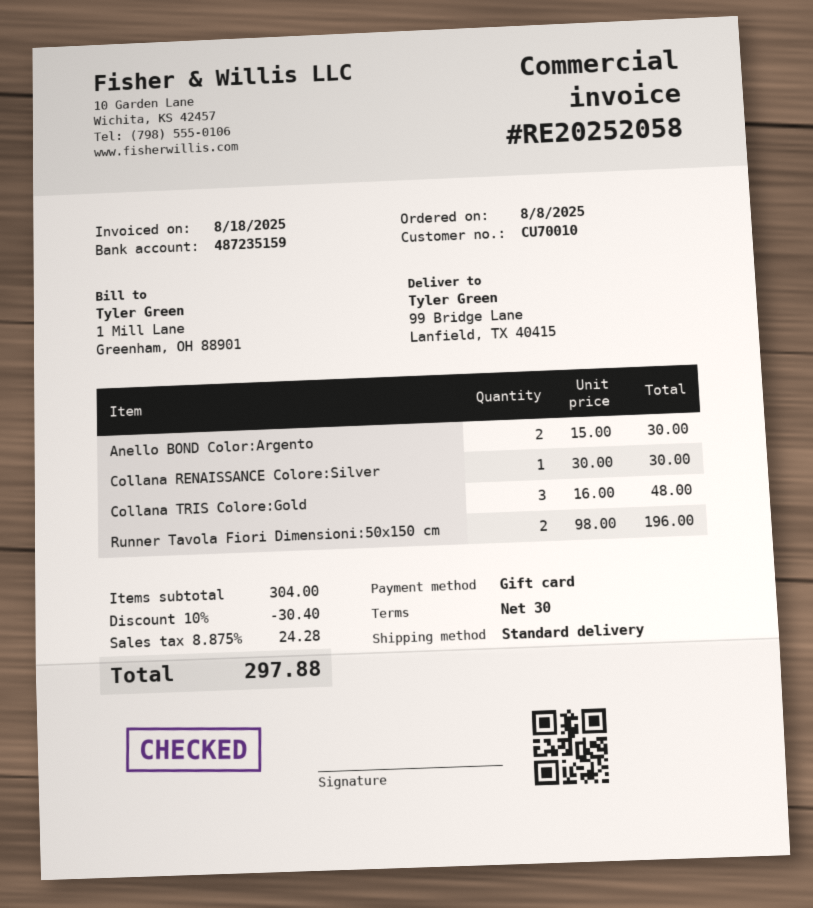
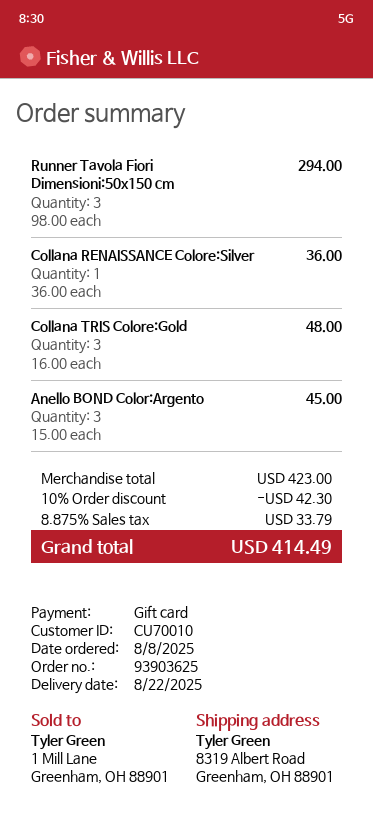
ship to: 99 Bridge Lane, Lanfield, TX 40415 -> 8319 Albert Road, Greenham, OH 88901
Anello BOND Color:Argento: 2 x 15.00 = 30.00 -> 3 x 15.00 = 45.00
Collana RENAISSANCE Colore:Silver: 1 x 30.00 = 30.00 -> 1 x 36.00 = 36.00
Runner Tavola Fiori Dimensioni:50x150 cm: 2 x 98.00 = 196.00 -> 3 x 98.00 = 294.00
subtotal: 304.00 -> 423.00
discount: 10% = 30.40 -> 10% = 42.30
tax: 8.875% = 24.28 -> 8.875% = 33.79
total: 297.88 -> 414.49

